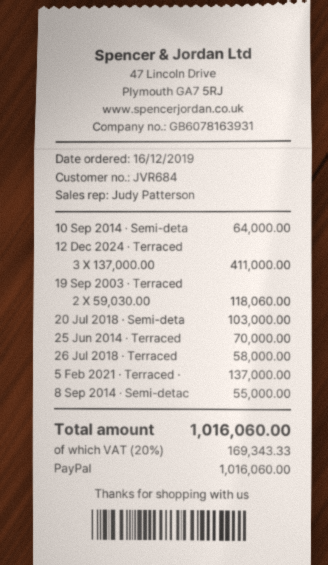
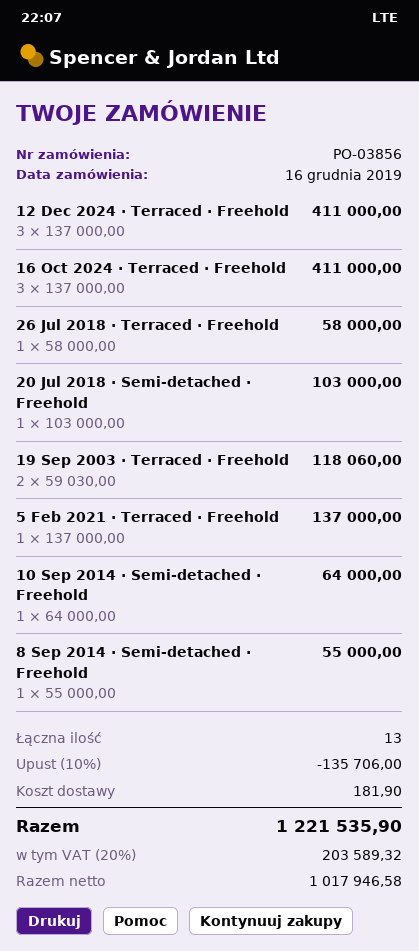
25 Jun 2014 · Terraced: 1 x 70000.00 = 70000.00 -> none
16 Oct 2024 · Terraced · Freehold: none -> 3 x 137000.00 = 411000.00
discount: none -> 10% = 135706.00
shipping: none -> 181.90
tax: 20% = 169343.33 -> 20% = 203589.32
total: 1016060.00 -> 1221535.90

